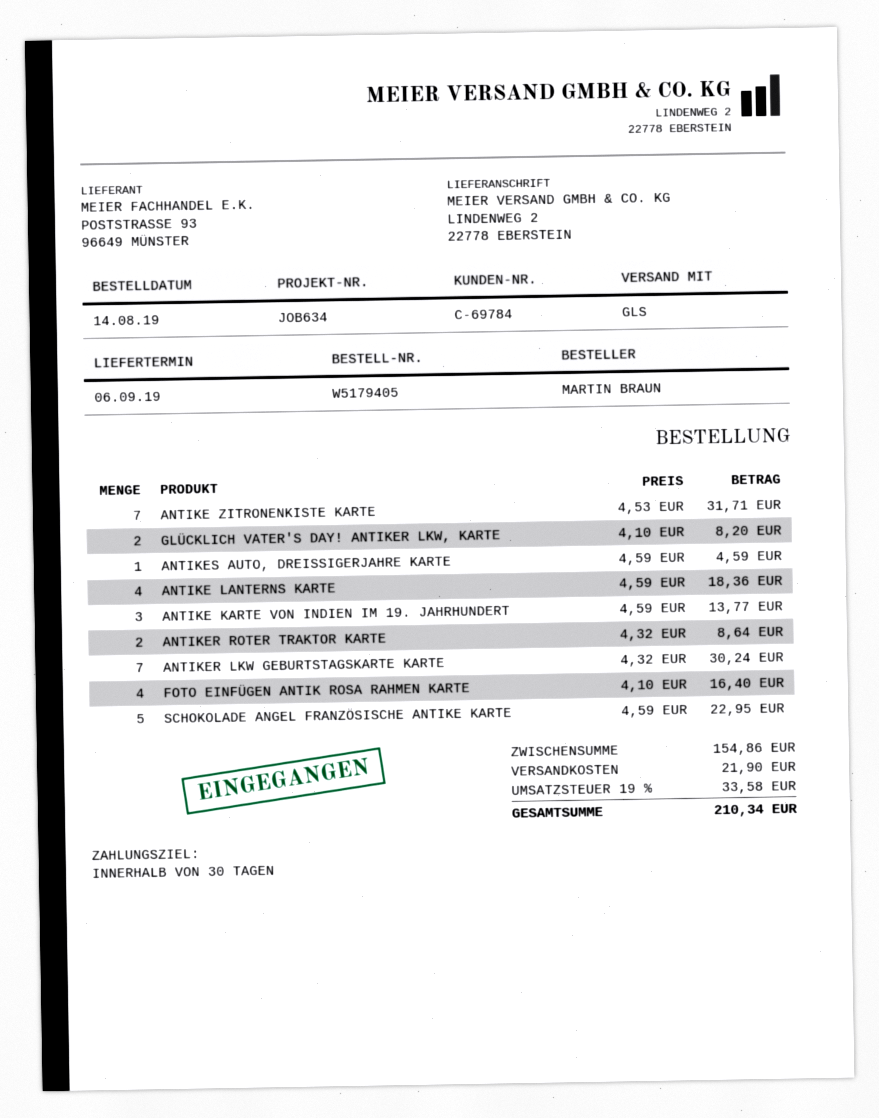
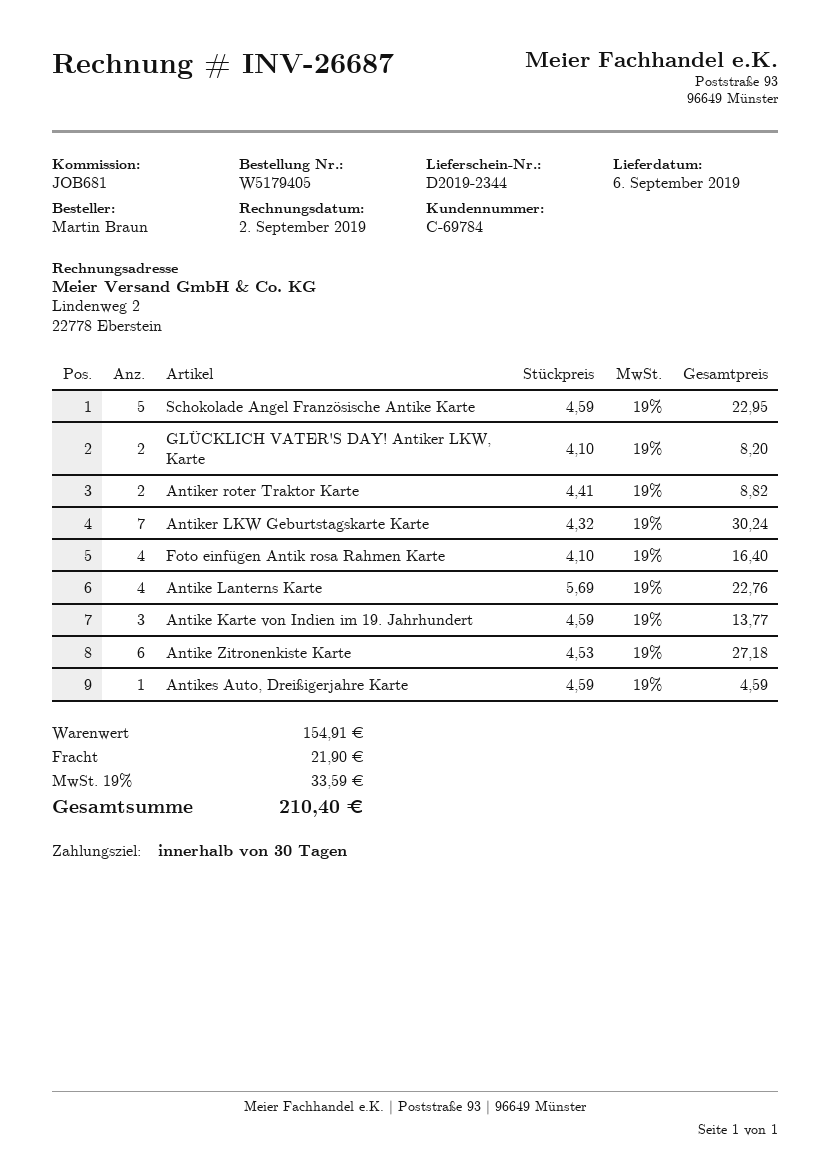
reference: JOB634 -> JOB681
ANTIKE ZITRONENKISTE KARTE: 7 x 4.53 = 31.71 -> 6 x 4.53 = 27.18
ANTIKE LANTERNS KARTE: 4 x 4.59 = 18.36 -> 4 x 5.69 = 22.76
ANTIKER ROTER TRAKTOR KARTE: 2 x 4.32 = 8.64 -> 2 x 4.41 = 8.82
subtotal: 154.86 -> 154.91
tax: 19% = 33.58 -> 19% = 33.59
total: 210.34 -> 210.40

